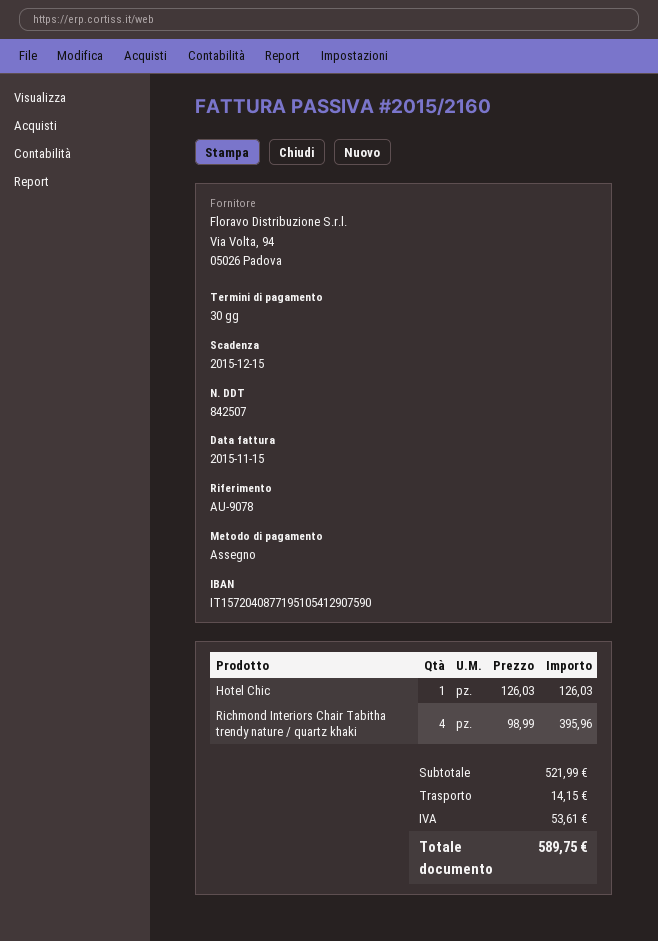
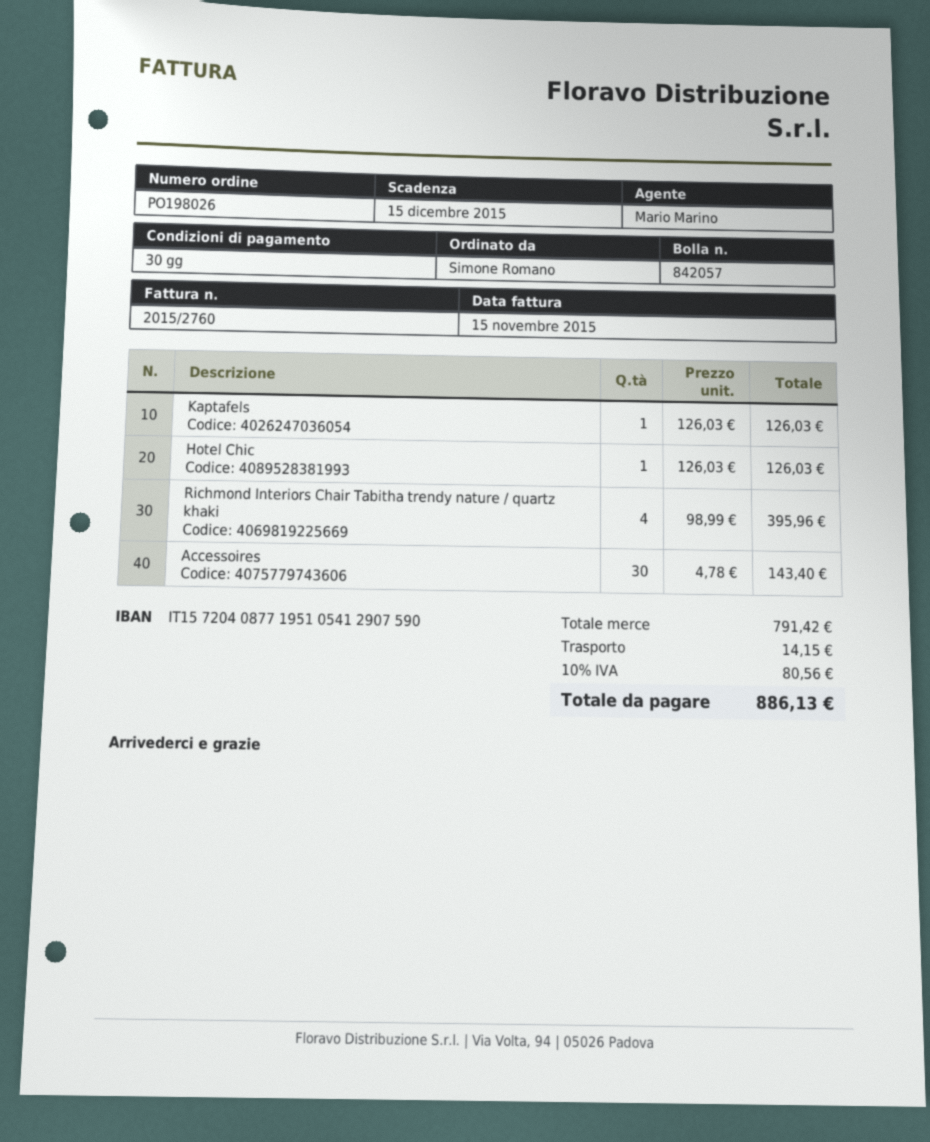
delivery note number: 842507 -> 842057
invoice number: 2015/2160 -> 2015/2760
Kaptafels: none -> 1 x 126.03 = 126.03
Accessoires: none -> 30 x 4.78 = 143.40
subtotal: 521.99 -> 791.42
tax: 53.61 -> 80.56
total: 589.75 -> 886.13

